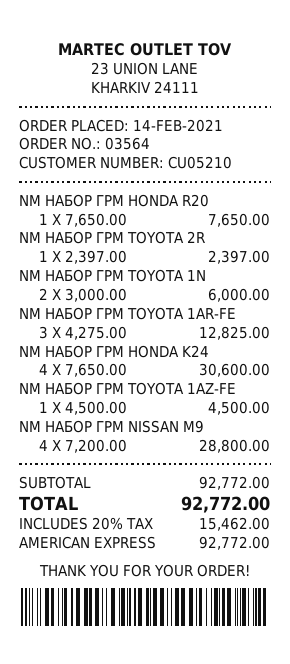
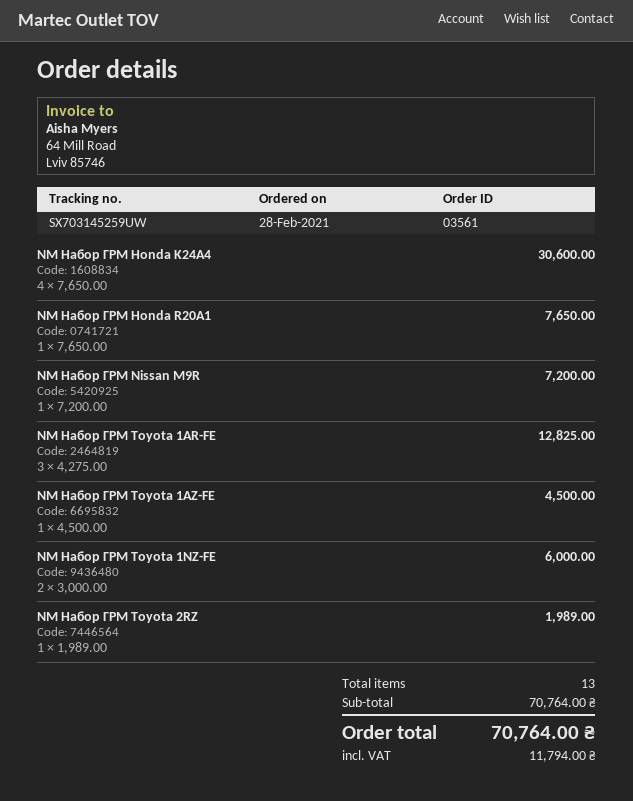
order number: 03564 -> 03561
order date: 2021-02-14 -> 2021-02-28
NM НАБОР ГРМ TOYOTA 2R: 1 x 2397.00 = 2397.00 -> 1 x 1989.00 = 1989.00
NM НАБОР ГРМ NISSAN M9: 4 x 7200.00 = 28800.00 -> 1 x 7200.00 = 7200.00
subtotal: 92772.00 -> 70764.00
tax: 15462.00 -> 11794.00
total: 92772.00 -> 70764.00

